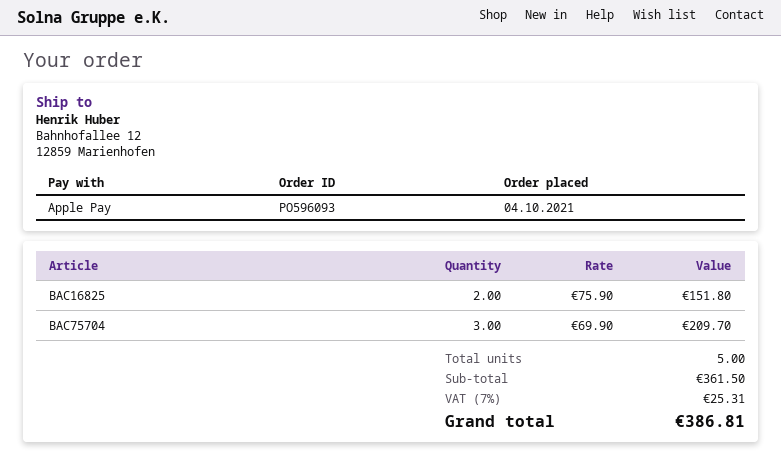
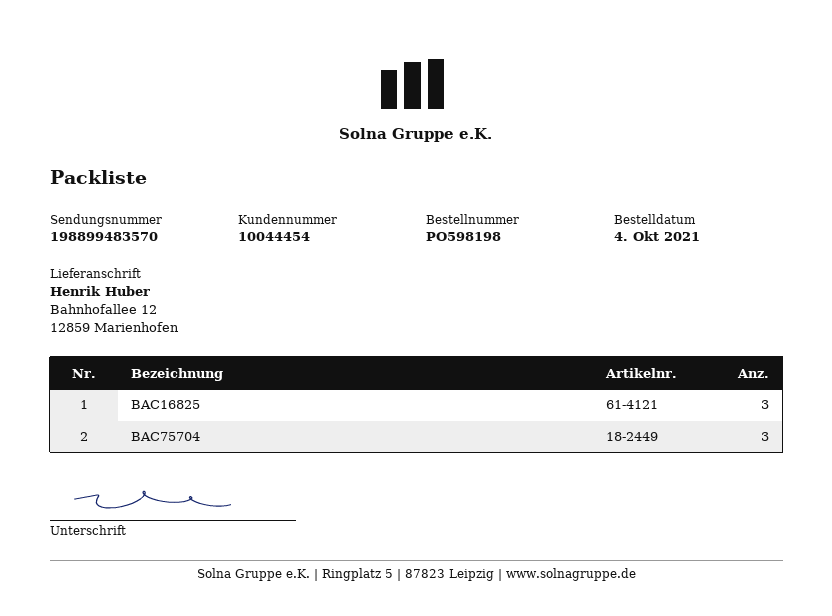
order number: PO596093 -> PO598198
BAC16825: 2 -> 3

